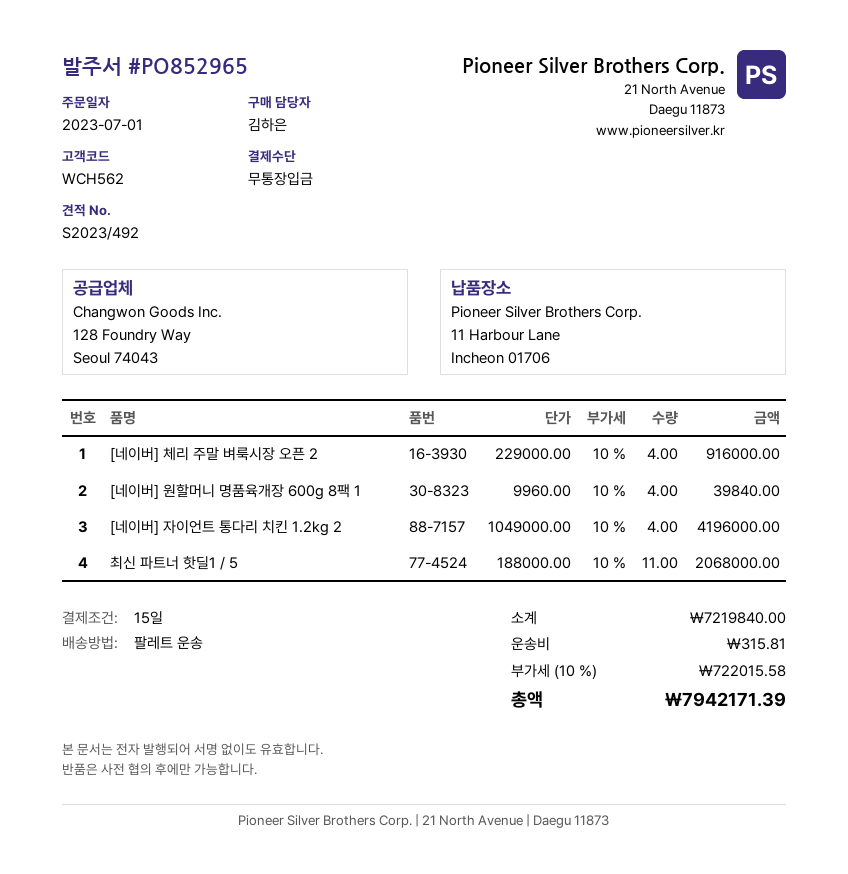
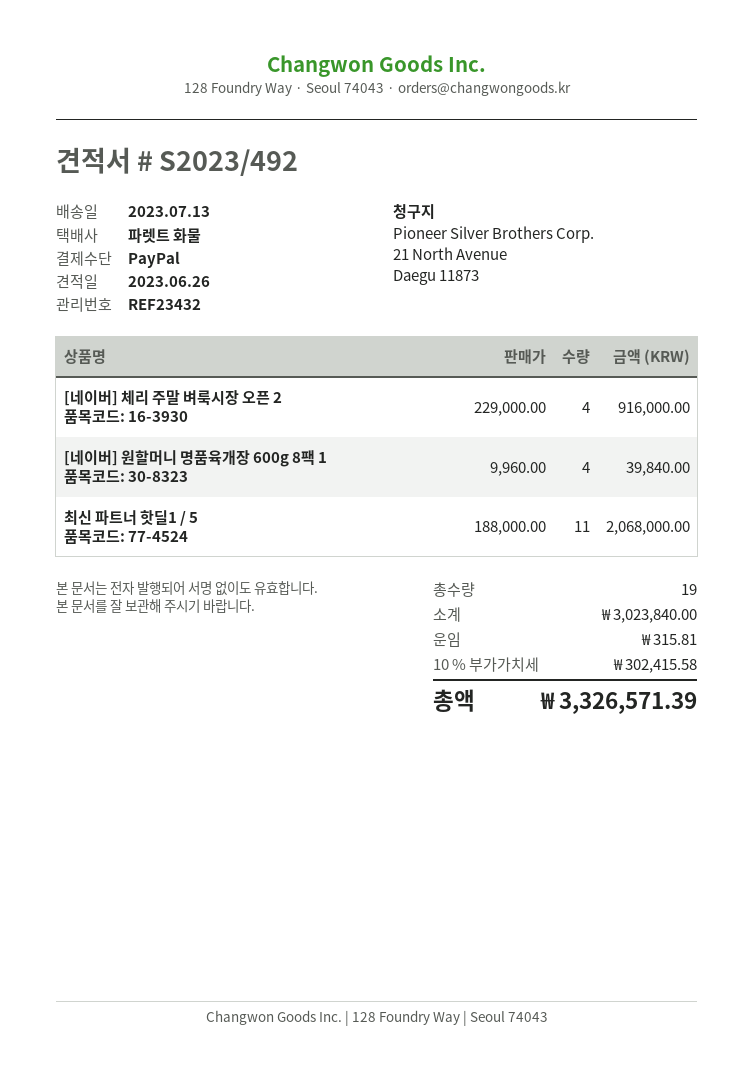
payment method: bank transfer -> PayPal
[네이버] 자이언트 통다리 치킨 1.2kg 2: 4 x 1049000.00 = 4196000.00 -> none
subtotal: 7219840.00 -> 3023840.00
tax: 10% = 722015.58 -> 10% = 302415.58
total: 7942171.39 -> 3326571.39

